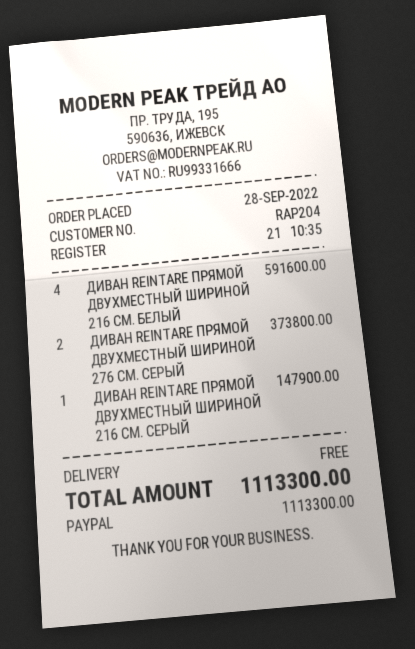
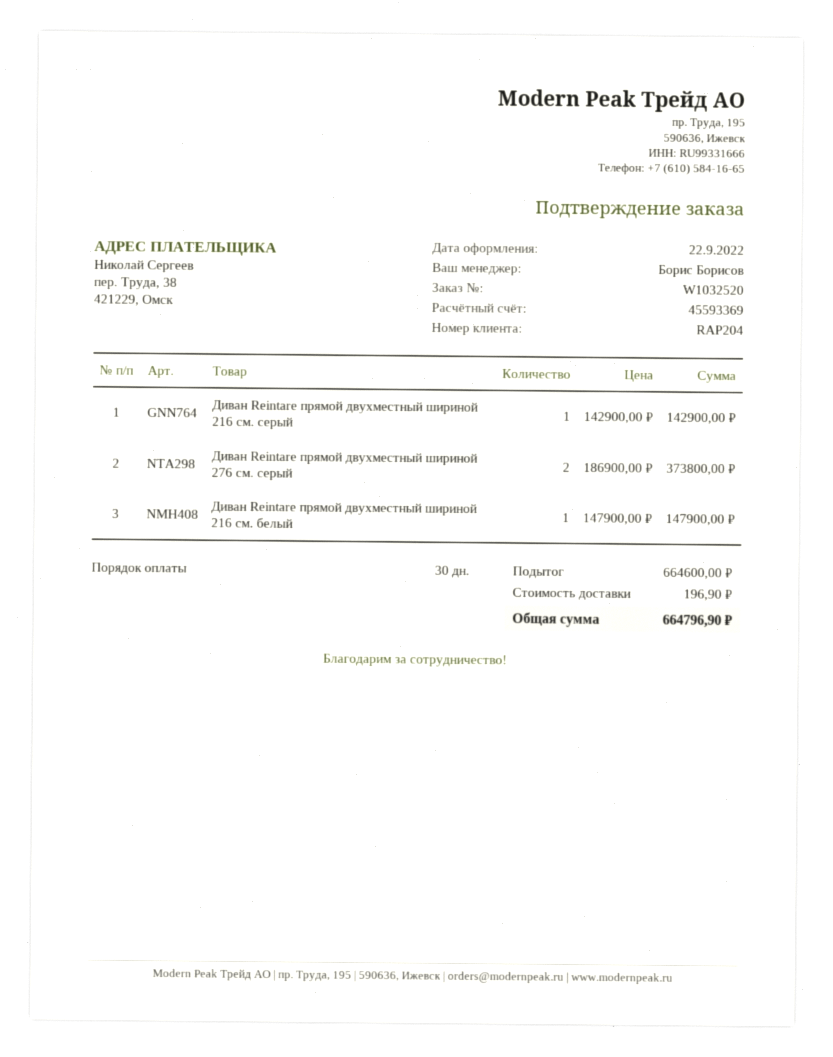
order date: 2022-09-28 -> 2022-09-22
ДИВАН REINTARE ПРЯМОЙ ДВУХМЕСТНЫЙ ШИРИНОЙ 216 СМ. БЕЛЫЙ: 4 for 591600.00 -> 1 for 147900.00
ДИВАН REINTARE ПРЯМОЙ ДВУХМЕСТНЫЙ ШИРИНОЙ 216 СМ. СЕРЫЙ: 1 for 147900.00 -> 1 for 142900.00
shipping: 0.00 -> 196.90
total: 1113300.00 -> 664796.90

